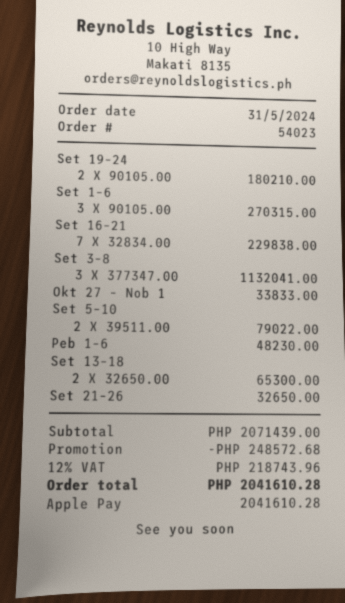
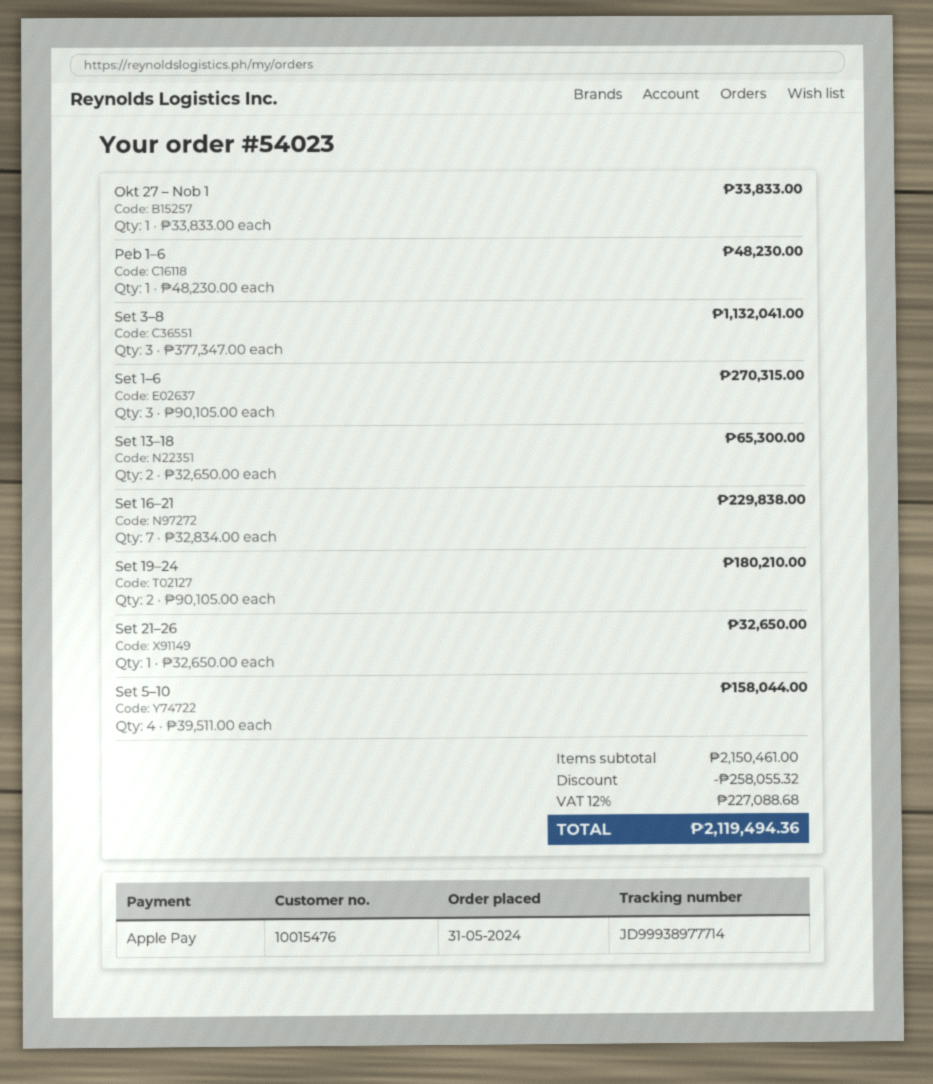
Set 5–10: 2 x 39511.00 = 79022.00 -> 4 x 39511.00 = 158044.00
subtotal: 2071439.00 -> 2150461.00
discount: 248572.68 -> 258055.32
tax: 12% = 218743.96 -> 12% = 227088.68
total: 2041610.28 -> 2119494.36

